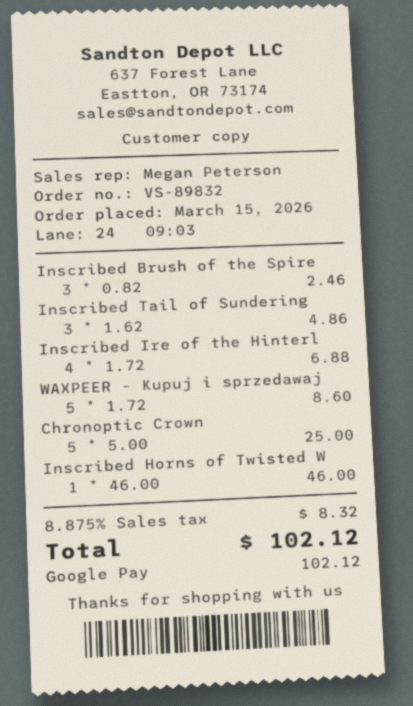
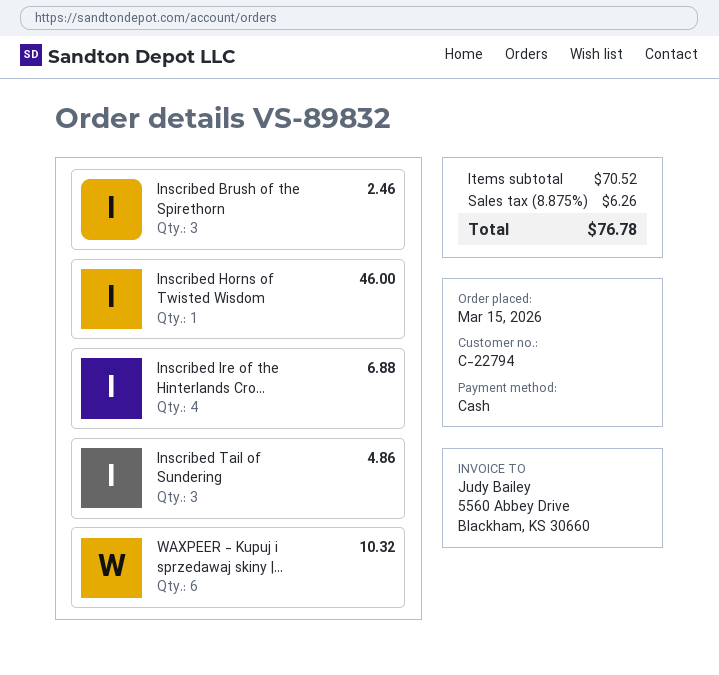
payment method: Google Pay -> cash
WAXPEER - Kupuj i sprzedawaj: 5 for 8.60 -> 6 for 10.32
Chronoptic Crown: 5 for 25.00 -> none
tax: 8.875% = 8.32 -> 8.875% = 6.26
total: 102.12 -> 76.78

